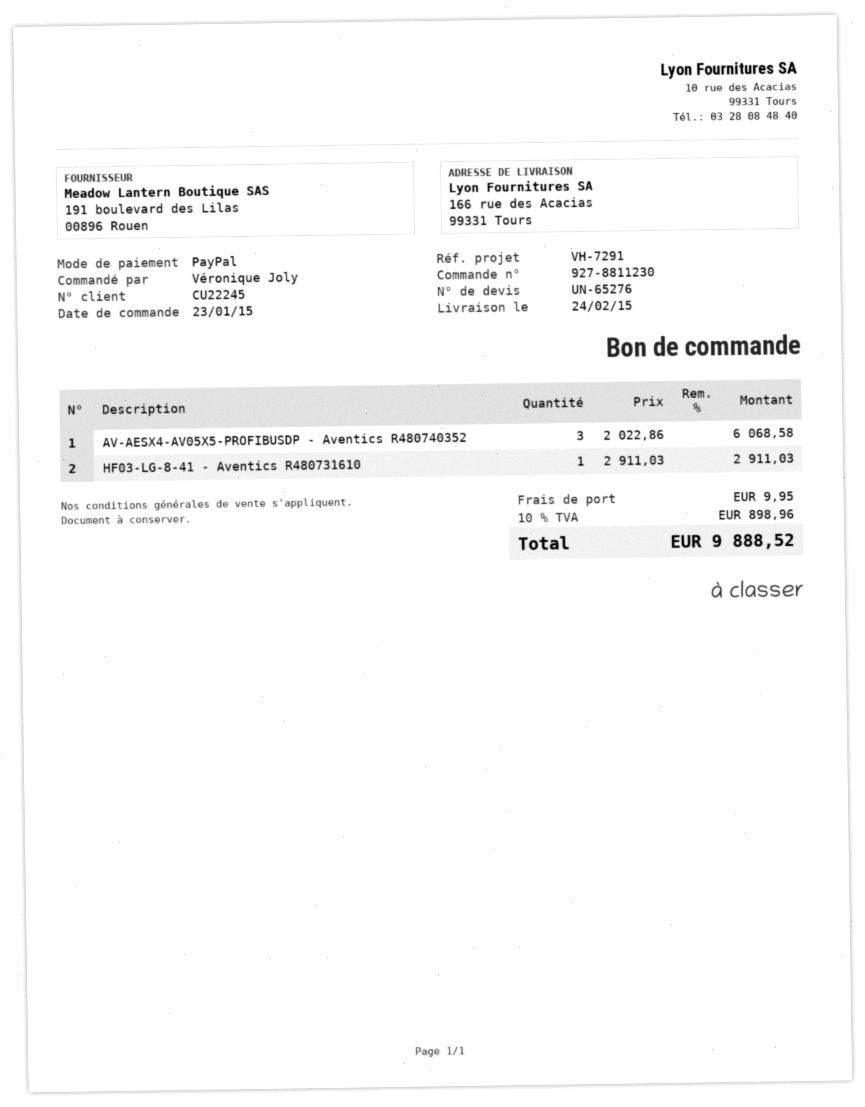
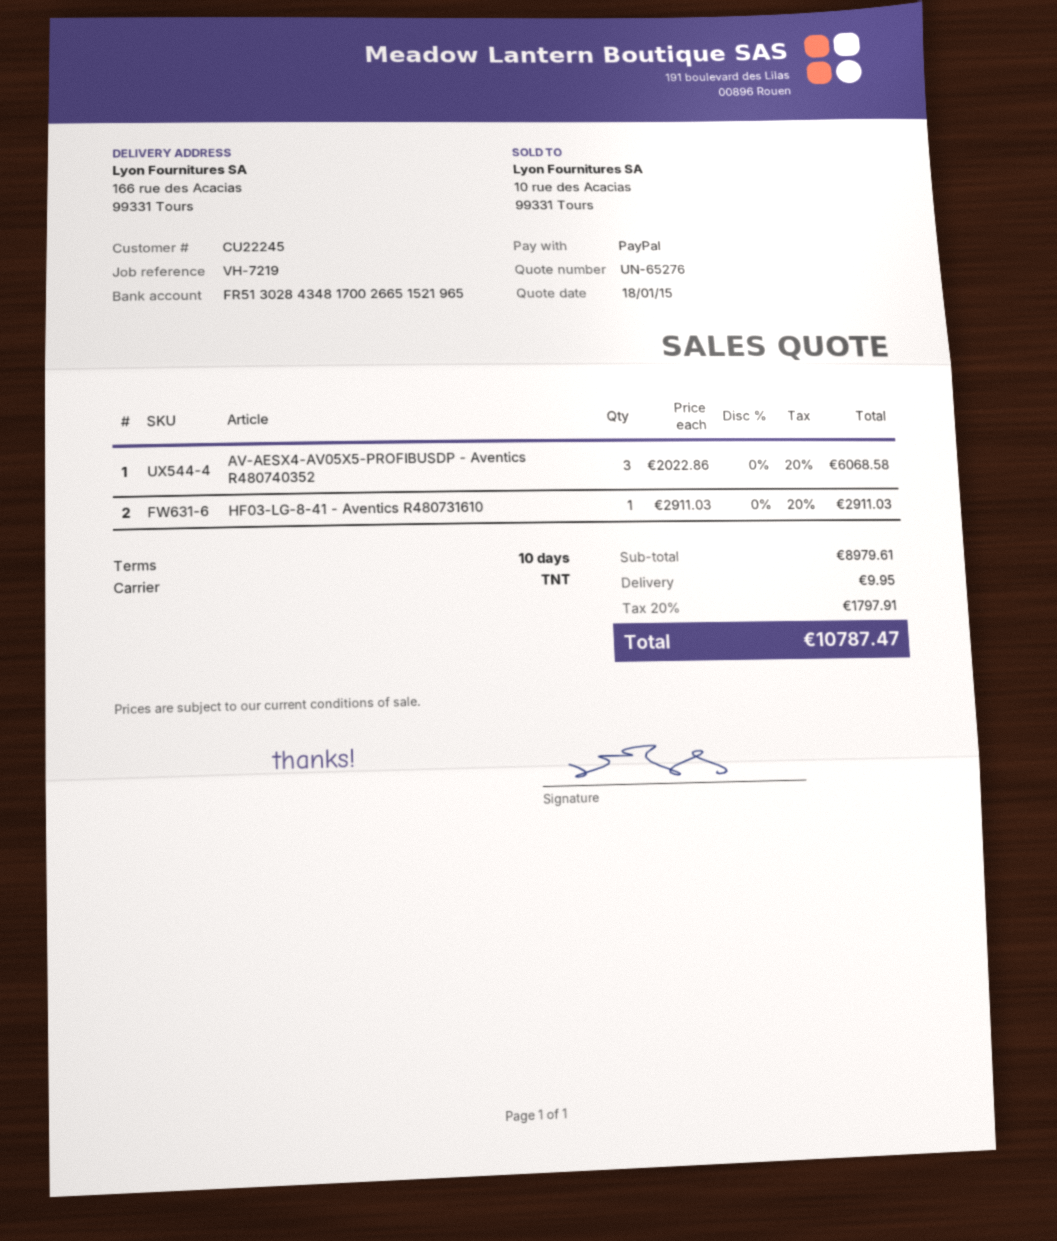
reference: VH-7291 -> VH-7219
tax: 10% = 898.96 -> 20% = 1797.91
total: 9888.52 -> 10787.47

